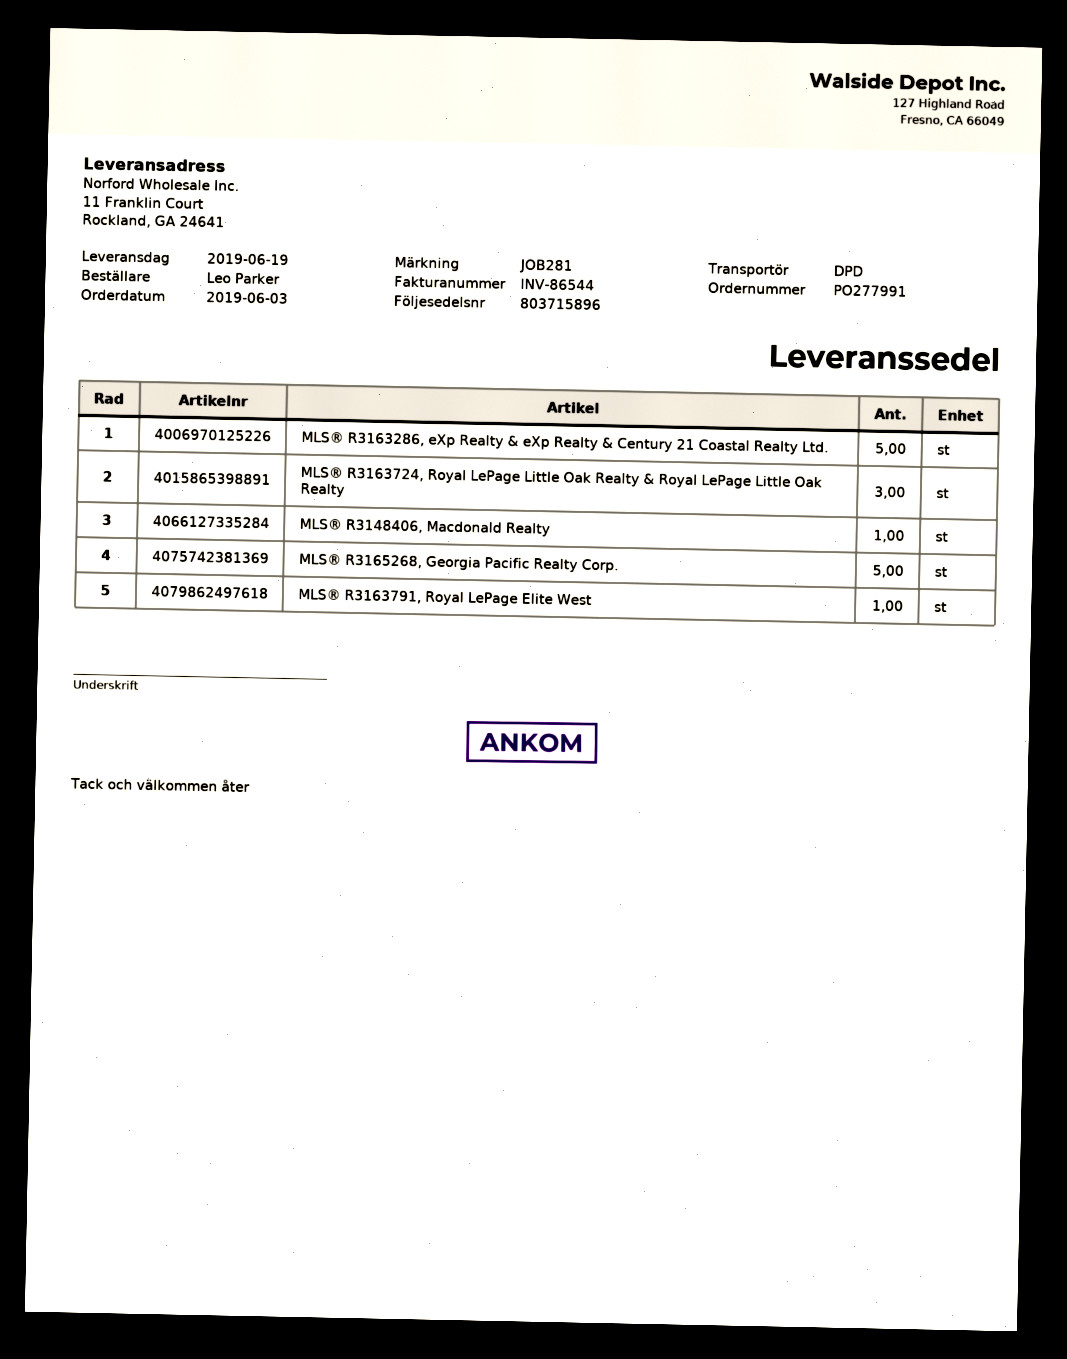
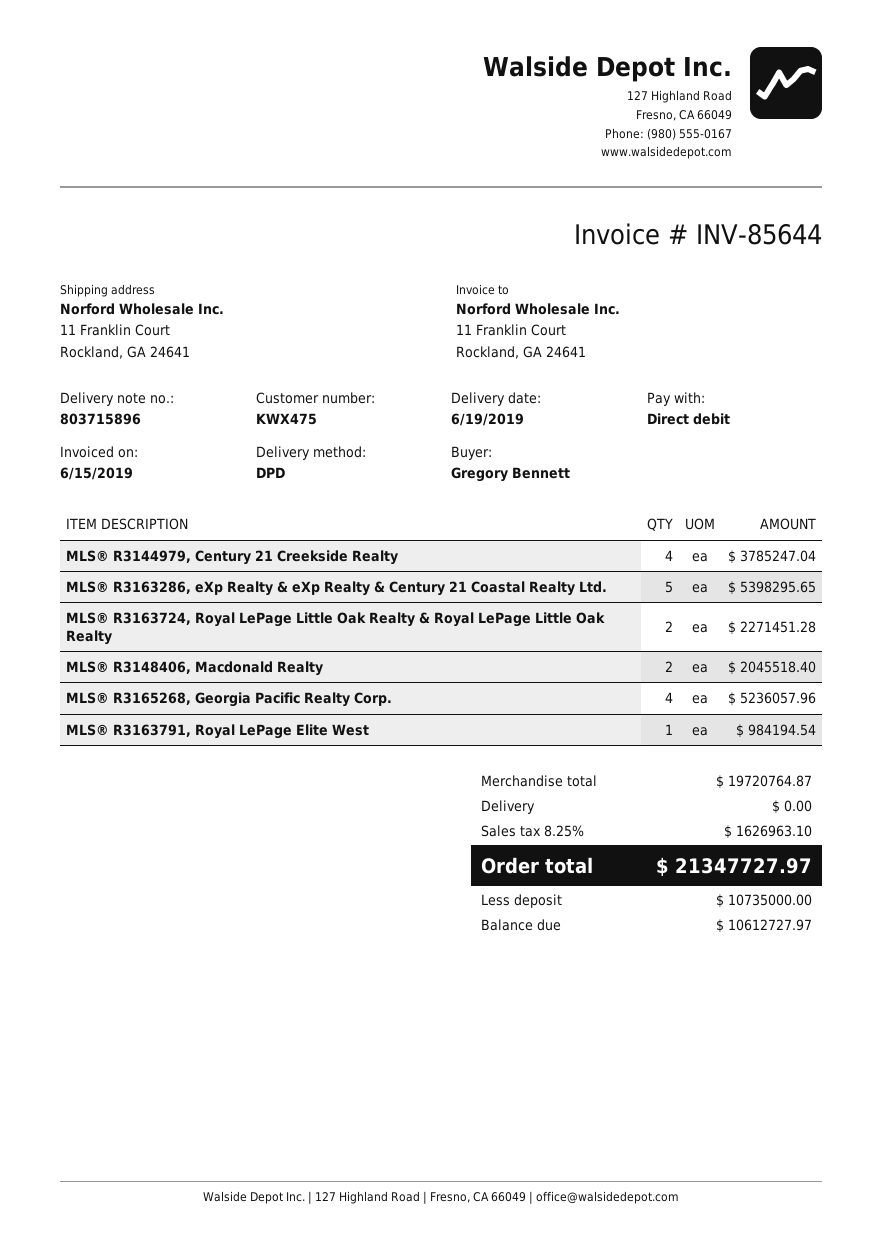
invoice number: INV-86544 -> INV-85644
ordered by: Leo Parker -> Gregory Bennett
MLS® R3163724, Royal LePage Little Oak Realty & Royal LePage Little Oak Realty: 3 -> 2
MLS® R3148406, Macdonald Realty: 1 -> 2
MLS® R3165268, Georgia Pacific Realty Corp.: 5 -> 4
MLS® R3144979, Century 21 Creekside Realty: none -> 4

